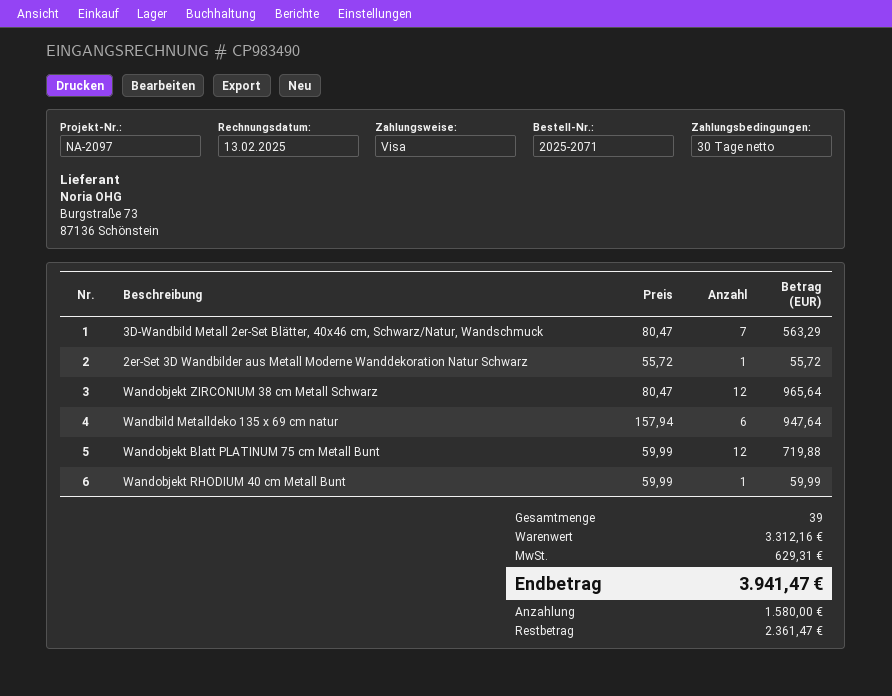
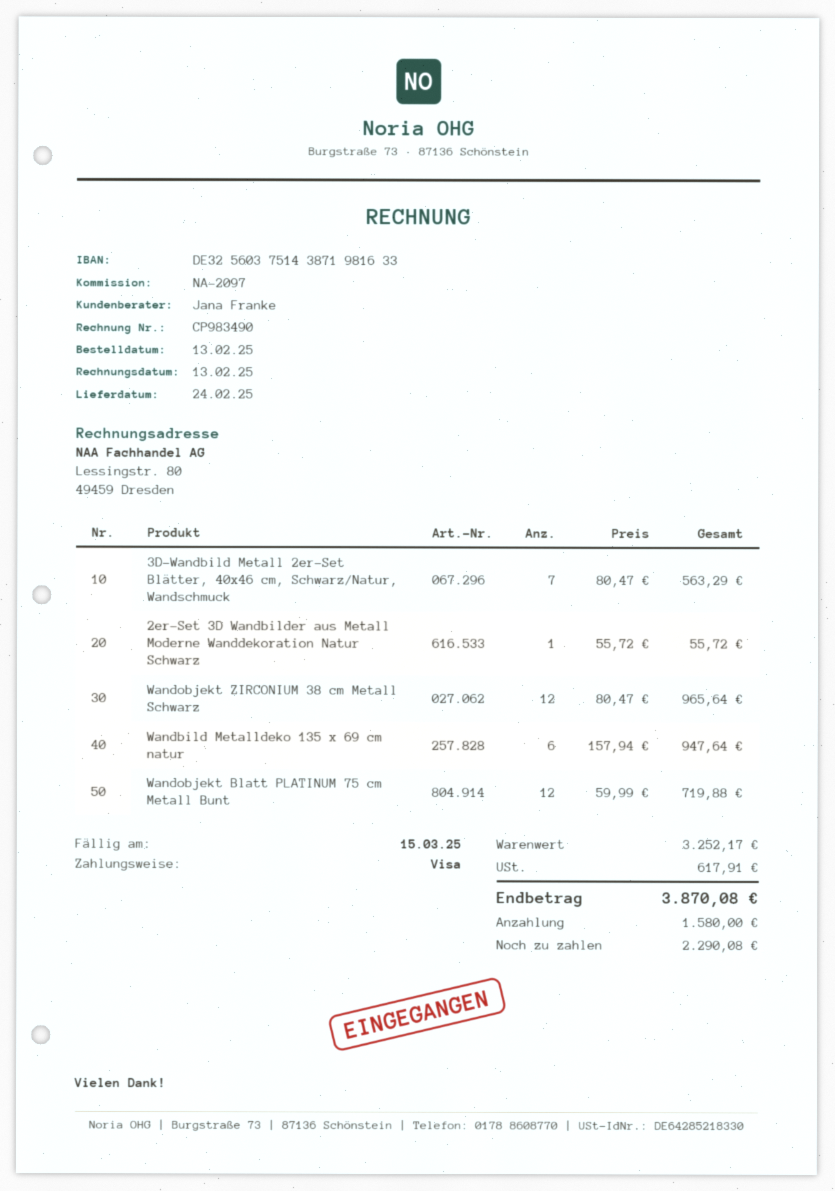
Wandobjekt RHODIUM 40 cm Metall Bunt: 1 x 59.99 = 59.99 -> none
subtotal: 3312.16 -> 3252.17
tax: 629.31 -> 617.91
total: 3941.47 -> 3870.08
balance: 2361.47 -> 2290.08

